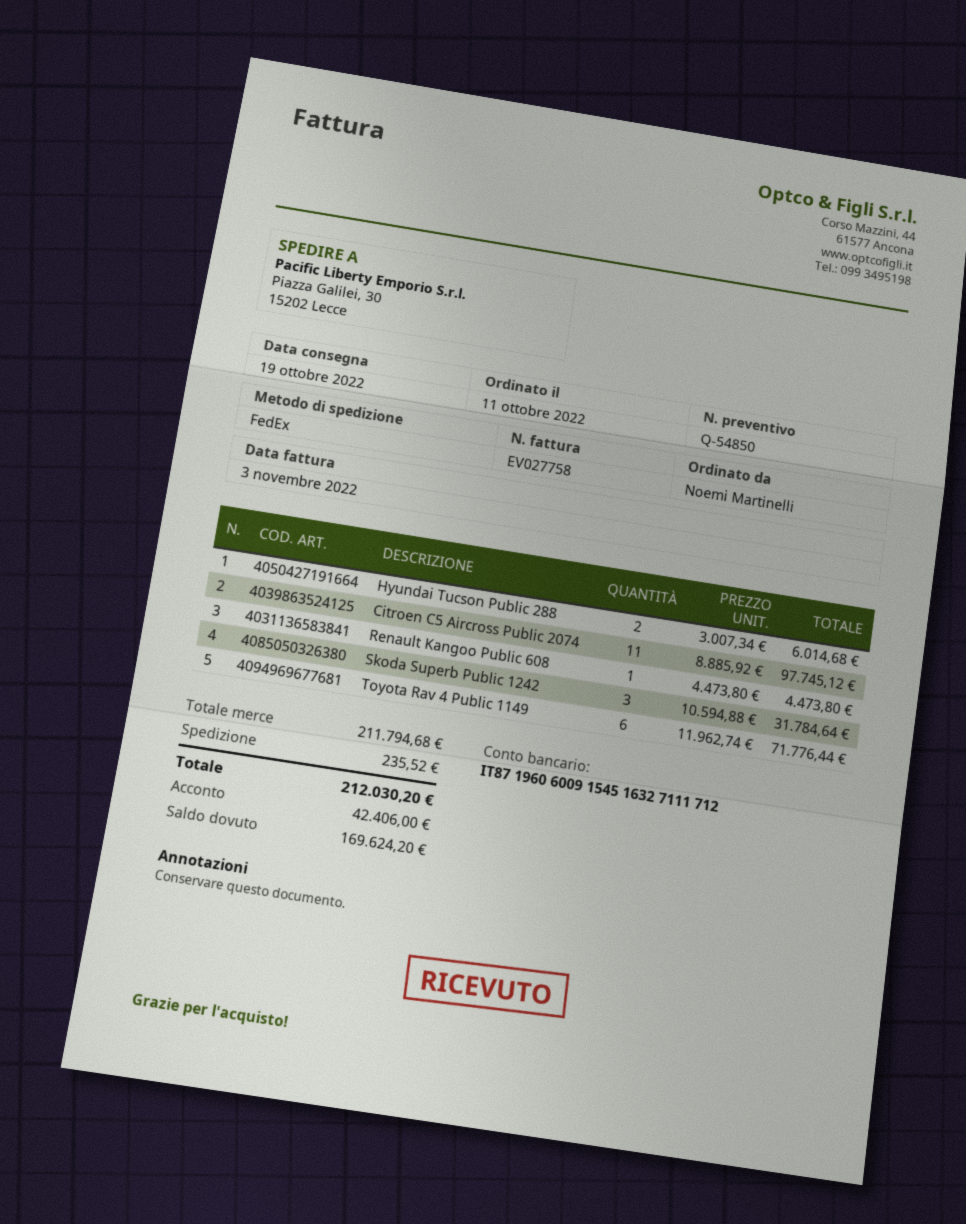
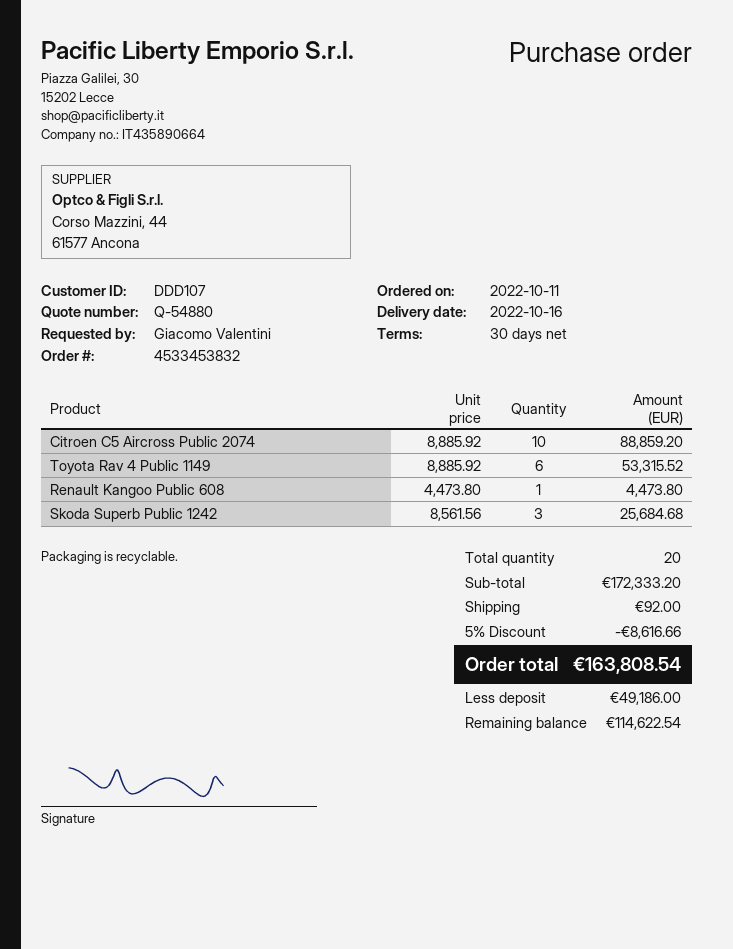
quote number: Q-54850 -> Q-54880
delivery date: 2022-10-19 -> 2022-10-16
ordered by: Noemi Martinelli -> Giacomo Valentini
Hyundai Tucson Public 288: 2 x 3007.34 = 6014.68 -> none
Citroen C5 Aircross Public 2074: 11 x 8885.92 = 97745.12 -> 10 x 8885.92 = 88859.20
Skoda Superb Public 1242: 3 x 10594.88 = 31784.64 -> 3 x 8561.56 = 25684.68
Toyota Rav 4 Public 1149: 6 x 11962.74 = 71776.44 -> 6 x 8885.92 = 53315.52
subtotal: 211794.68 -> 172333.20
discount: none -> 5% = 8616.66
shipping: 235.52 -> 92.00
total: 212030.20 -> 163808.54
deposit: 42406.00 -> 49186.00
balance: 169624.20 -> 114622.54

